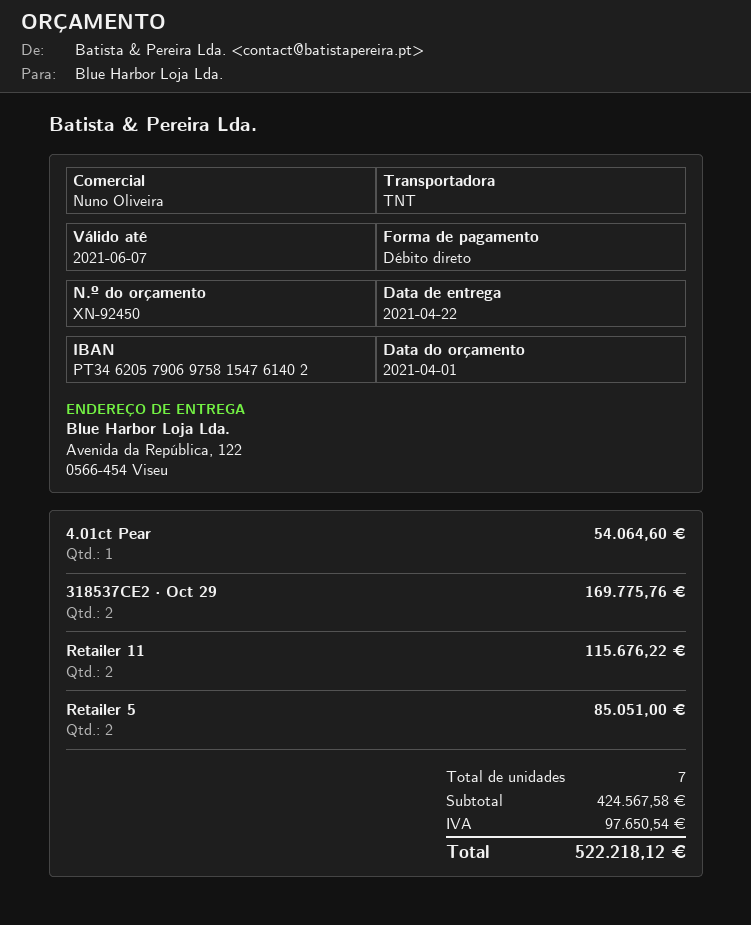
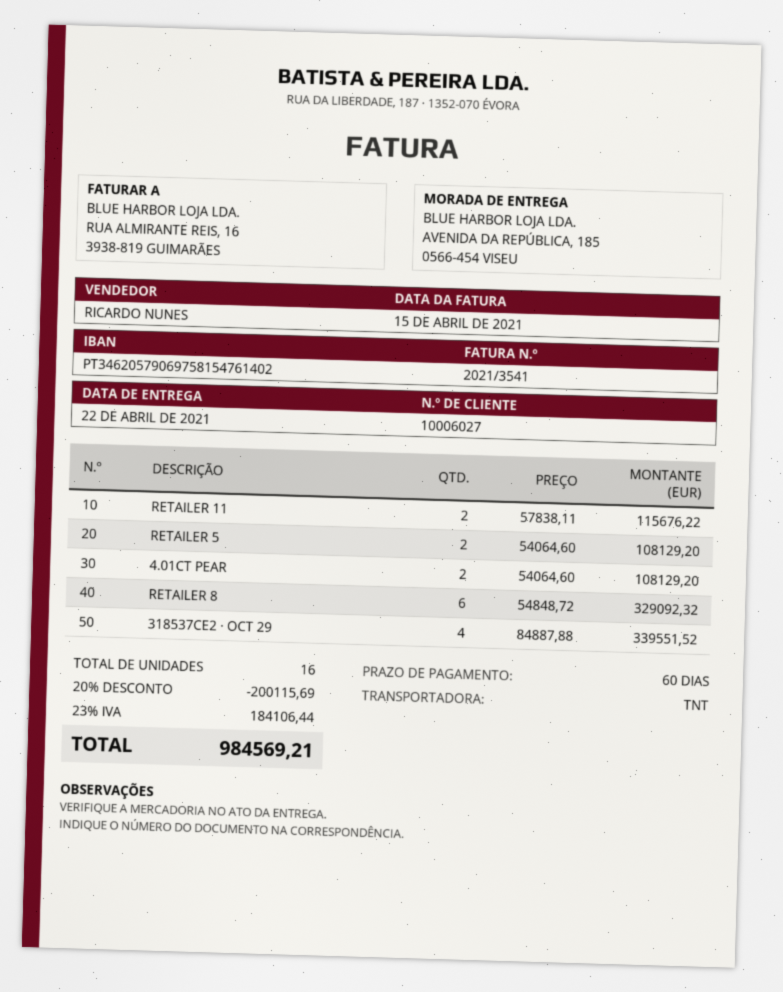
sales rep: Nuno Oliveira -> RICARDO NUNES
ship to: Avenida da República, 122, 0566-454 Viseu -> AVENIDA DA REPÚBLICA, 185, 0566-454 VISEU
4.01ct Pear: 1 for 54064.60 -> 2 for 108129.20
318537CE2 · Oct 29: 2 for 169775.76 -> 4 for 339551.52
Retailer 5: 2 for 85051.00 -> 2 for 108129.20
RETAILER 8: none -> 6 for 329092.32
total quantity: 7 -> 16
discount: none -> 20% = 200115.69
tax: 97650.54 -> 184106.44
total: 522218.12 -> 984569.21

